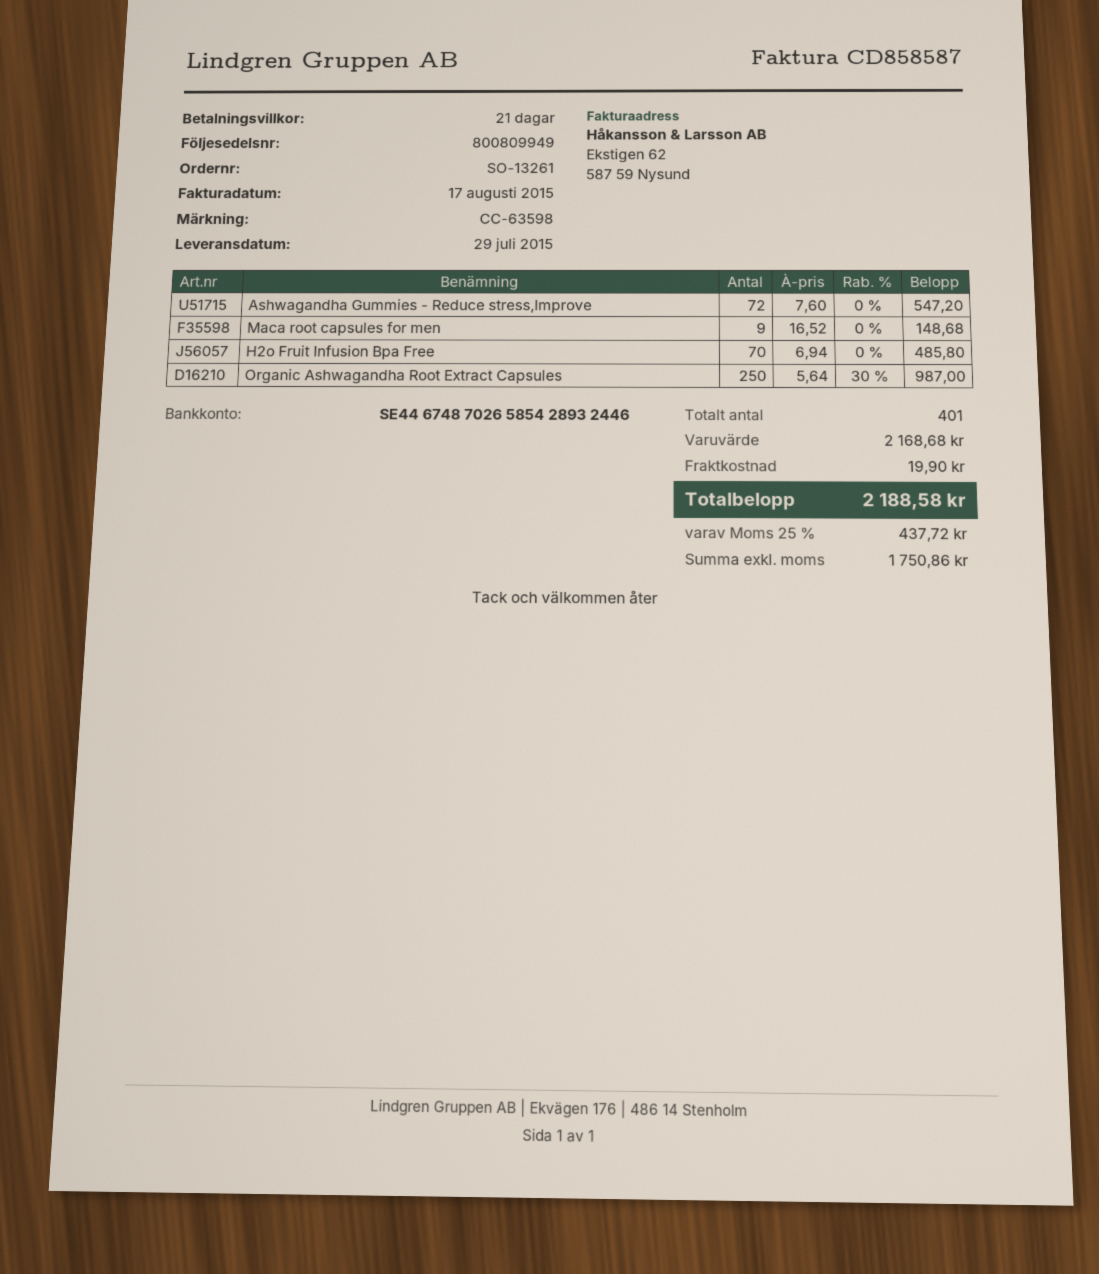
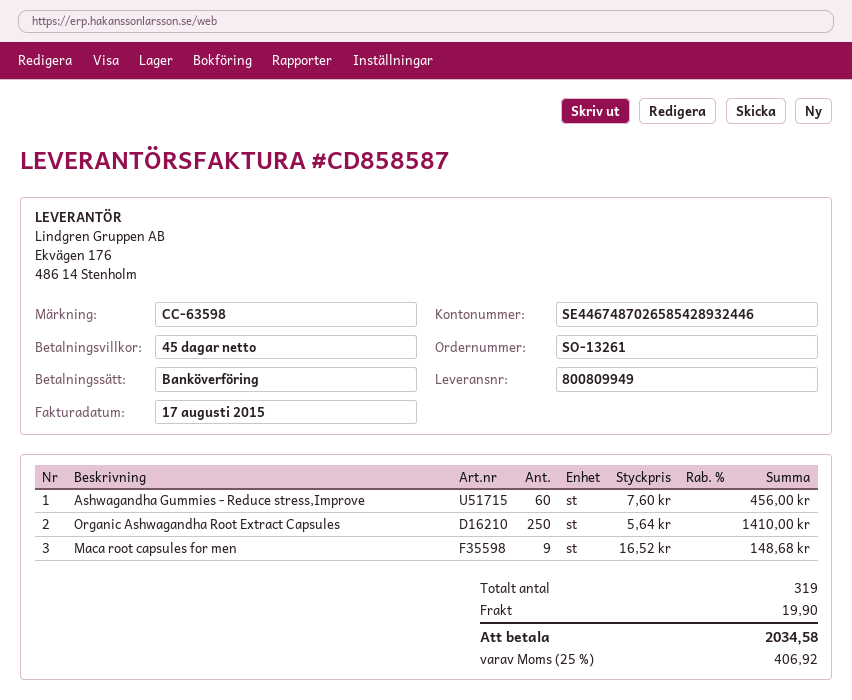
payment terms: 21 days -> 45 days
Ashwagandha Gummies - Reduce stress,Improve: 72 x 7.60 = 547.20 -> 60 x 7.60 = 456.00
H2o Fruit Infusion Bpa Free: 70 x 6.94 = 485.80 -> none
Organic Ashwagandha Root Extract Capsules: 250 x 5.64 - 30% = 987.00 -> 250 x 5.64 = 1410.00
total quantity: 401 -> 319
tax: 25% = 437.72 -> 25% = 406.92
total: 2188.58 -> 2034.58

